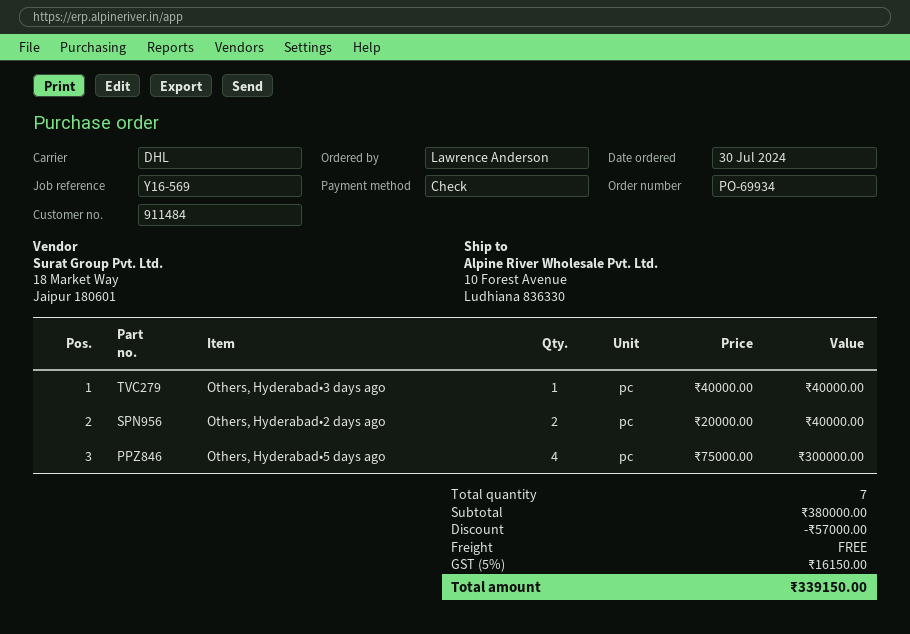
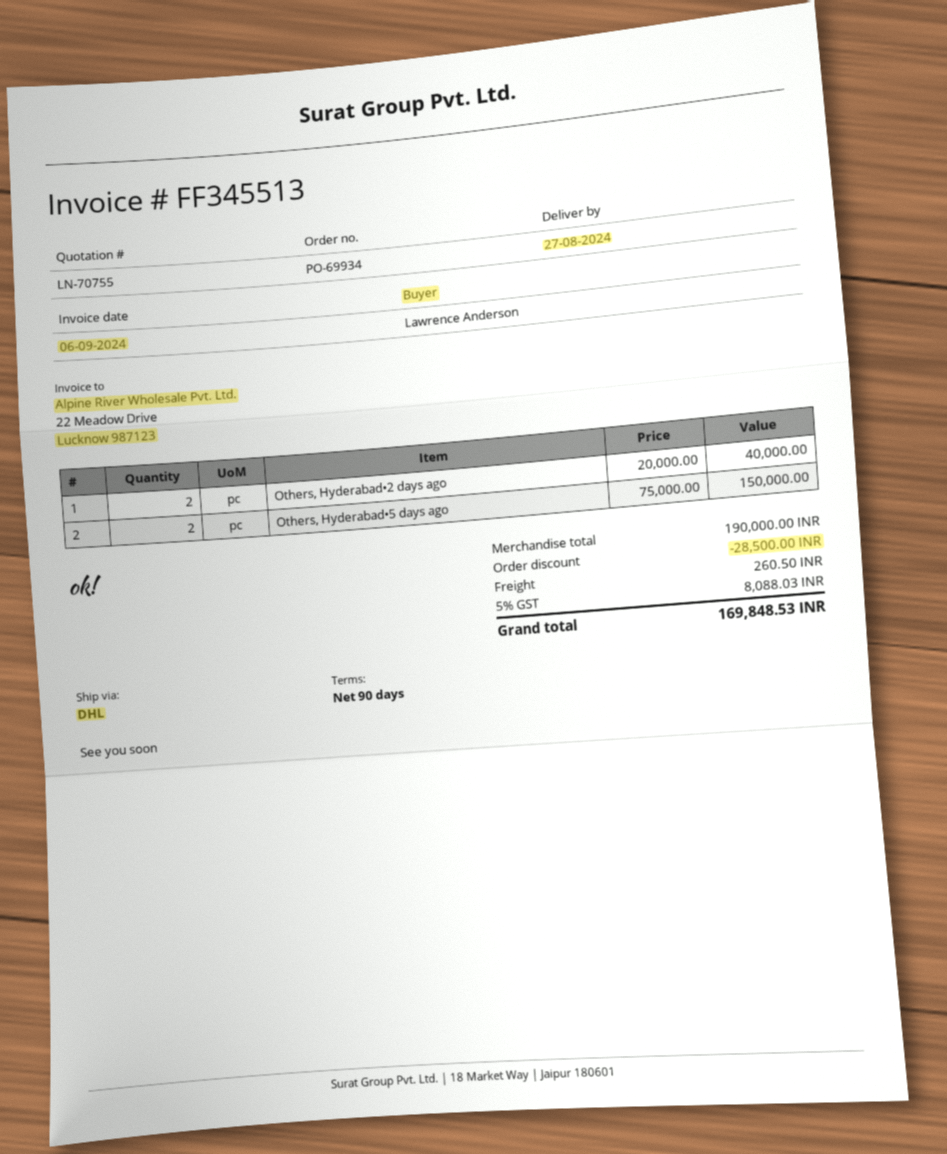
Others, Hyderabad•3 days ago: 1 x 40000.00 = 40000.00 -> none
Others, Hyderabad•5 days ago: 4 x 75000.00 = 300000.00 -> 2 x 75000.00 = 150000.00
subtotal: 380000.00 -> 190000.00
discount: 57000.00 -> 28500.00
shipping: 0.00 -> 260.50
tax: 5% = 16150.00 -> 5% = 8088.03
total: 339150.00 -> 169848.53

